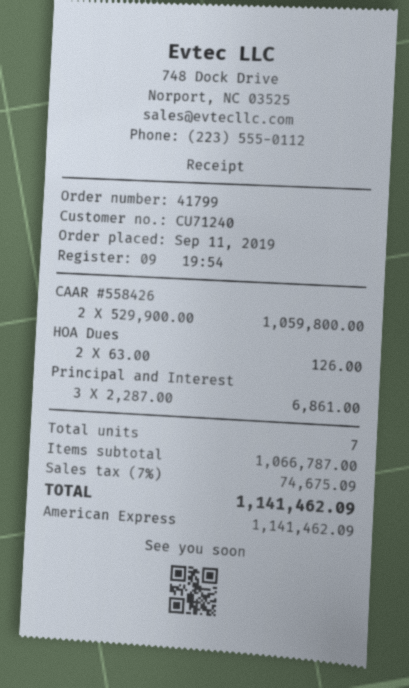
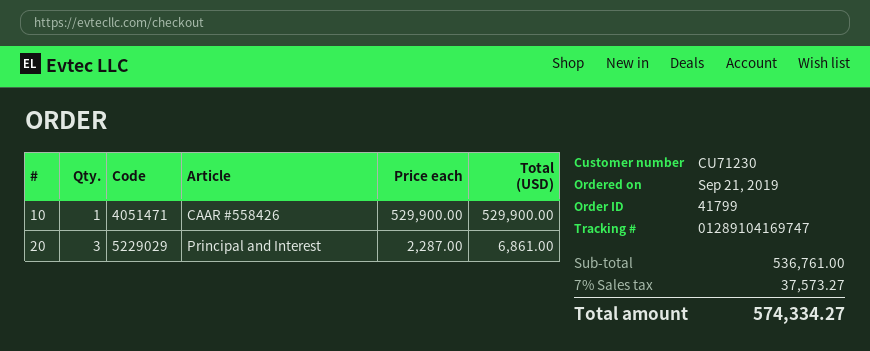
order date: 2019-09-11 -> 2019-09-21
customer number: CU71240 -> CU71230
CAAR #558426: 2 x 529900.00 = 1059800.00 -> 1 x 529900.00 = 529900.00
HOA Dues: 2 x 63.00 = 126.00 -> none
subtotal: 1066787.00 -> 536761.00
tax: 7% = 74675.09 -> 7% = 37573.27
total: 1141462.09 -> 574334.27

